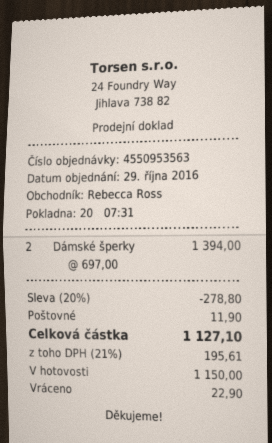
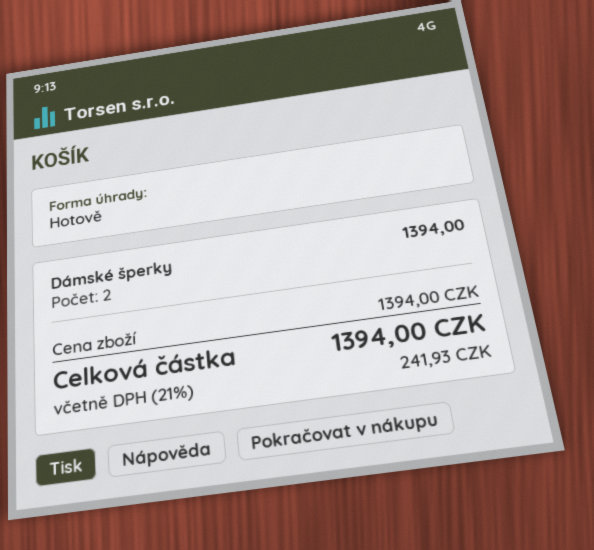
discount: 20% = 278.80 -> none
shipping: 11.90 -> none
tax: 21% = 195.61 -> 21% = 241.93
total: 1127.10 -> 1394.00

